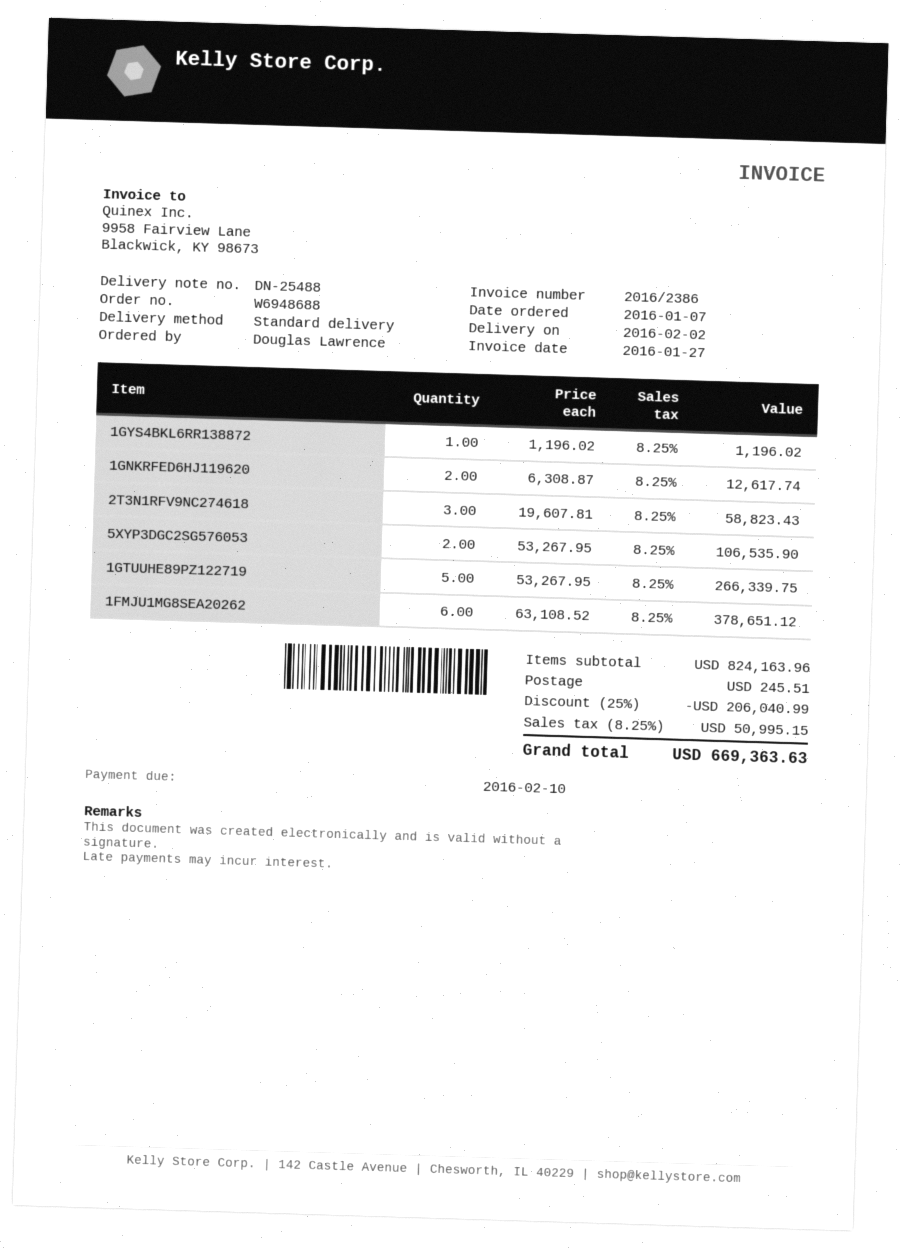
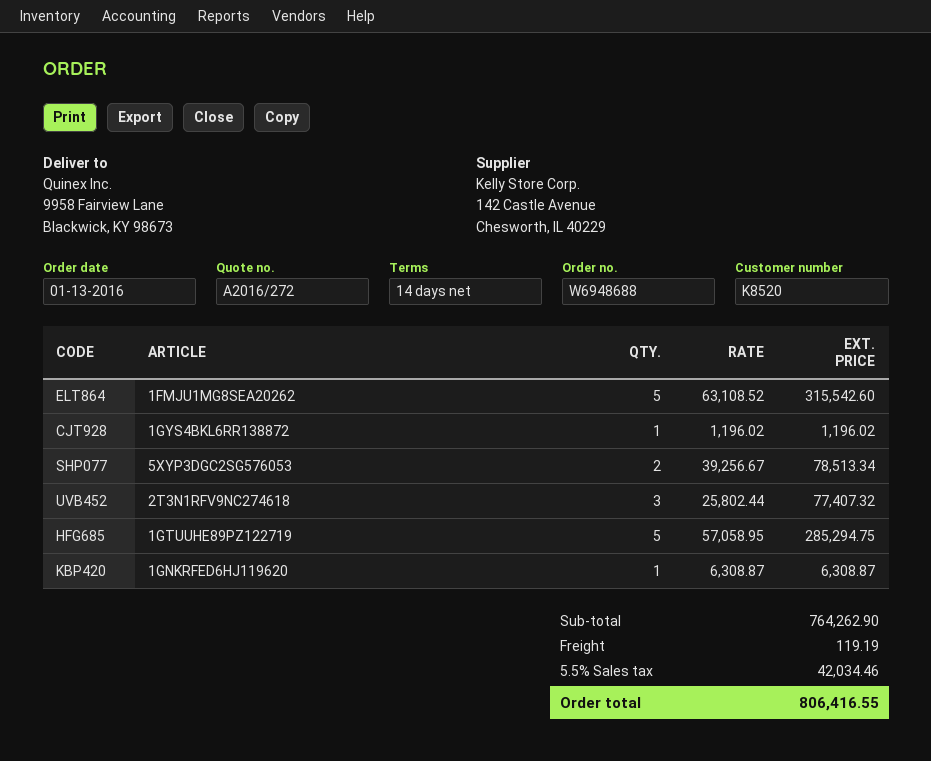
order date: 2016-01-07 -> 2016-01-13
1GNKRFED6HJ119620: 2 x 6308.87 = 12617.74 -> 1 x 6308.87 = 6308.87
2T3N1RFV9NC274618: 3 x 19607.81 = 58823.43 -> 3 x 25802.44 = 77407.32
5XYP3DGC2SG576053: 2 x 53267.95 = 106535.90 -> 2 x 39256.67 = 78513.34
1GTUUHE89PZ122719: 5 x 53267.95 = 266339.75 -> 5 x 57058.95 = 285294.75
1FMJU1MG8SEA20262: 6 x 63108.52 = 378651.12 -> 5 x 63108.52 = 315542.60
subtotal: 824163.96 -> 764262.90
discount: 25% = 206040.99 -> none
shipping: 245.51 -> 119.19
tax: 8.25% = 50995.15 -> 5.5% = 42034.46
total: 669363.63 -> 806416.55

